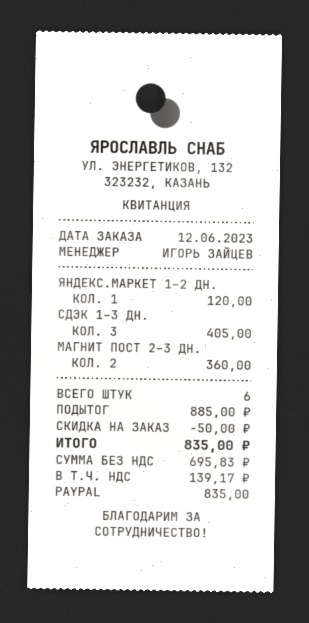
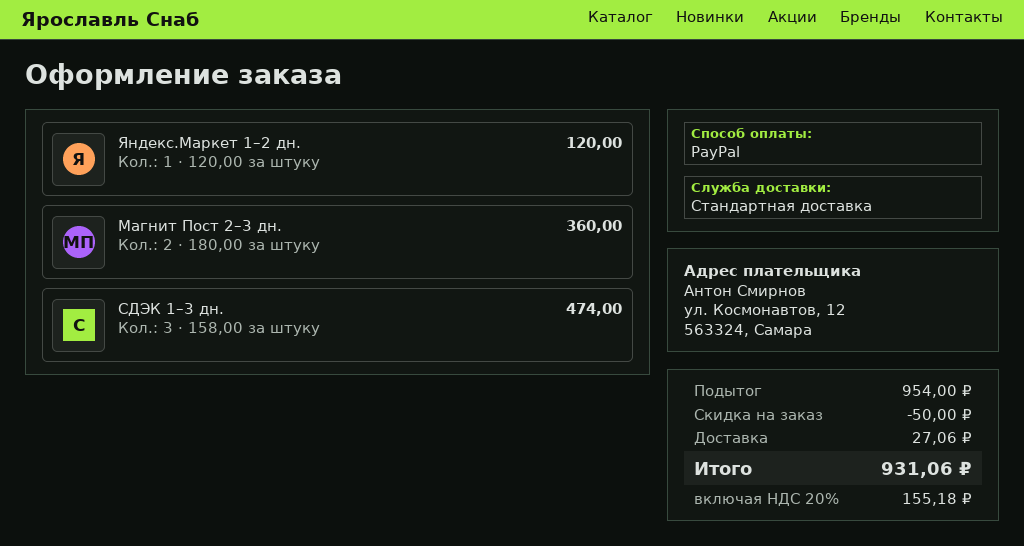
СДЭК 1–3 ДН.: 3 for 405.00 -> 3 for 474.00
subtotal: 885.00 -> 954.00
shipping: none -> 27.06
tax: 139.17 -> 155.18
total: 835.00 -> 931.06

